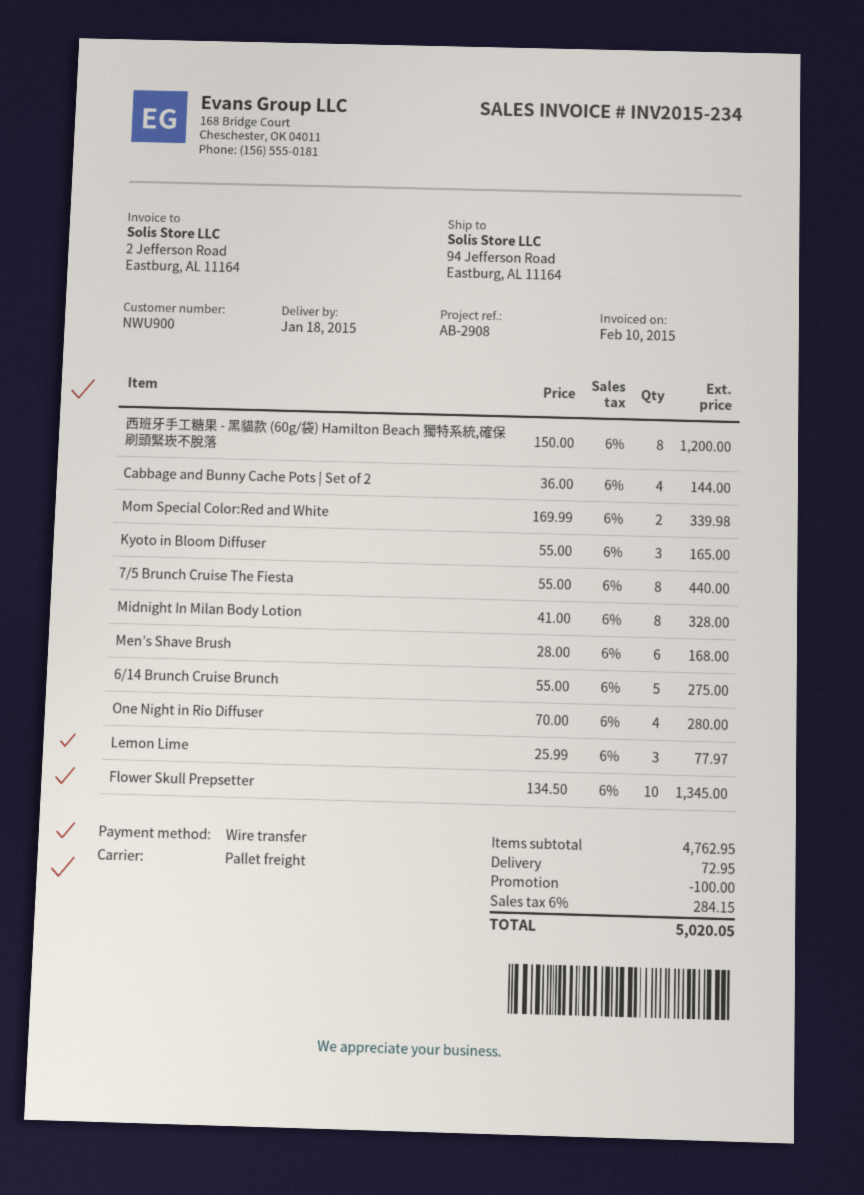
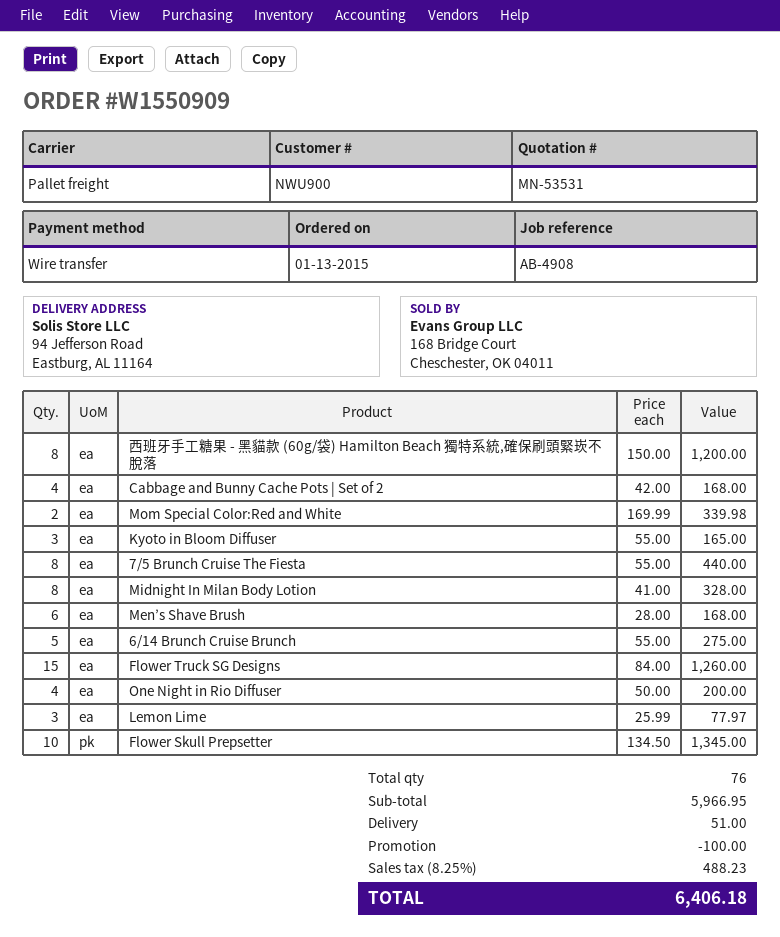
reference: AB-2908 -> AB-4908
Cabbage and Bunny Cache Pots | Set of 2: 4 x 36.00 = 144.00 -> 4 x 42.00 = 168.00
One Night in Rio Diffuser: 4 x 70.00 = 280.00 -> 4 x 50.00 = 200.00
Flower Truck SG Designs: none -> 15 x 84.00 = 1260.00
subtotal: 4762.95 -> 5966.95
shipping: 72.95 -> 51.00
tax: 6% = 284.15 -> 8.25% = 488.23
total: 5020.05 -> 6406.18

